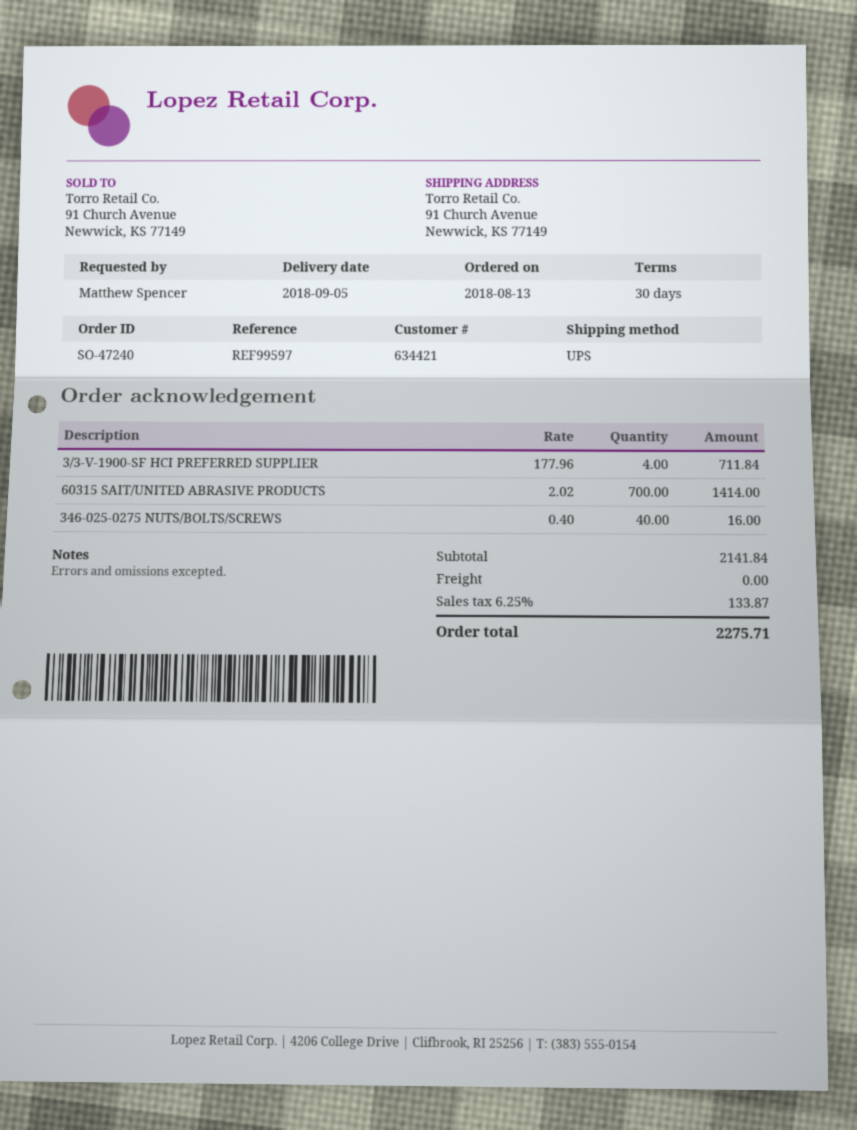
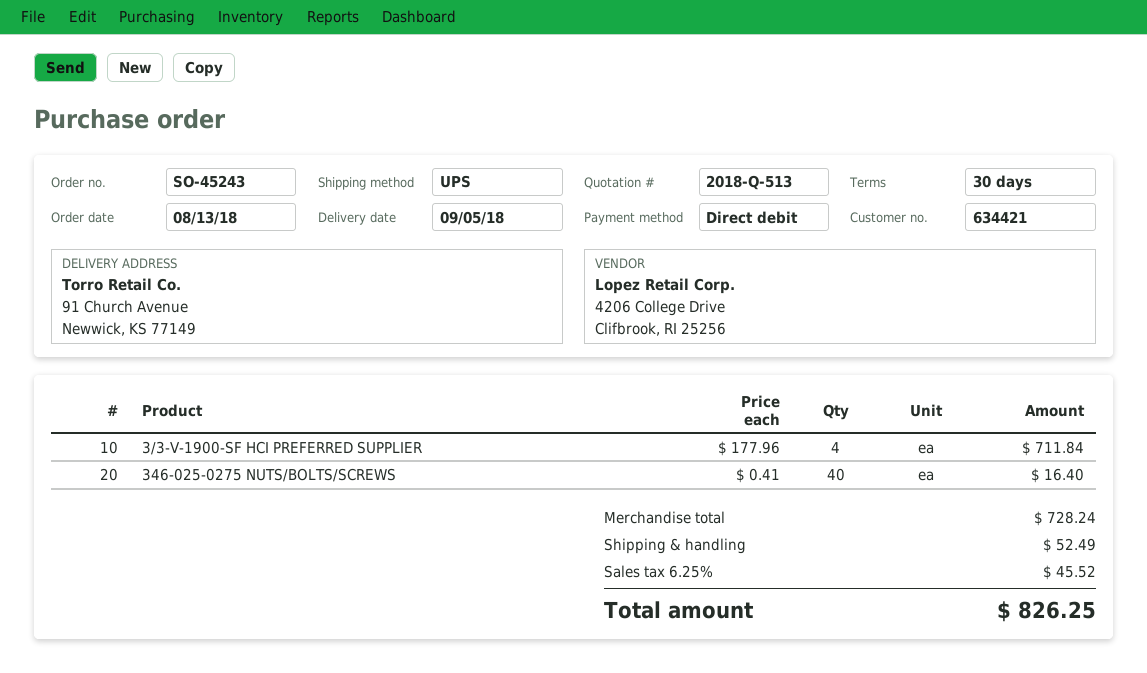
order number: SO-47240 -> SO-45243
60315 SAIT/UNITED ABRASIVE PRODUCTS: 700 x 2.02 = 1414.00 -> none
346-025-0275 NUTS/BOLTS/SCREWS: 40 x 0.40 = 16.00 -> 40 x 0.41 = 16.40
subtotal: 2141.84 -> 728.24
shipping: 0.00 -> 52.49
tax: 6.25% = 133.87 -> 6.25% = 45.52
total: 2275.71 -> 826.25

